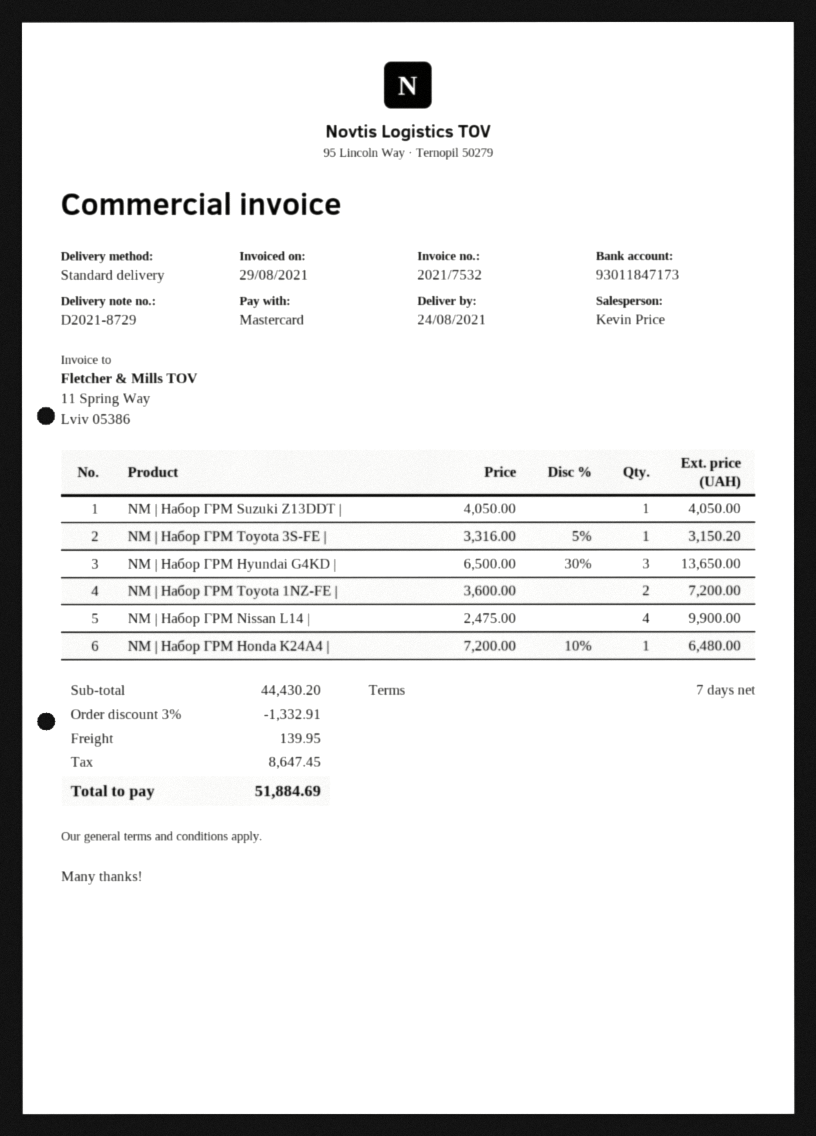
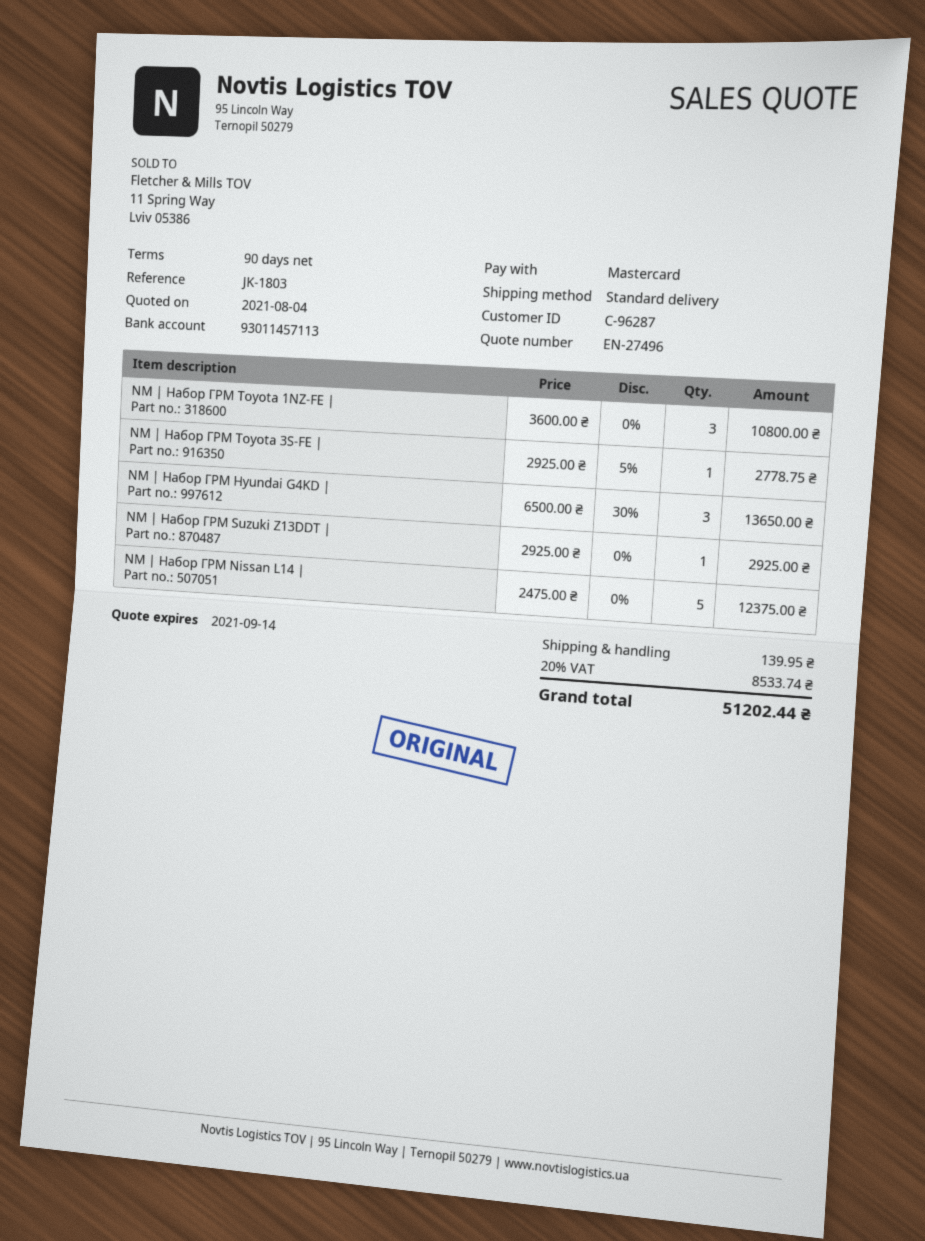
payment terms: 7 days -> 90 days
bank account: 93011847173 -> 93011457113
NM | Набор ГРМ Suzuki Z13DDT |: 1 x 4050.00 = 4050.00 -> 1 x 2925.00 = 2925.00
NM | Набор ГРМ Toyota 3S-FE |: 1 x 3316.00 - 5% = 3150.20 -> 1 x 2925.00 - 5% = 2778.75
NM | Набор ГРМ Toyota 1NZ-FE |: 2 x 3600.00 = 7200.00 -> 3 x 3600.00 = 10800.00
NM | Набор ГРМ Nissan L14 |: 4 x 2475.00 = 9900.00 -> 5 x 2475.00 = 12375.00
NM | Набор ГРМ Honda K24A4 |: 1 x 7200.00 - 10% = 6480.00 -> none
discount: 3% = 1332.91 -> none
tax: 8647.45 -> 8533.74
total: 51884.69 -> 51202.44

